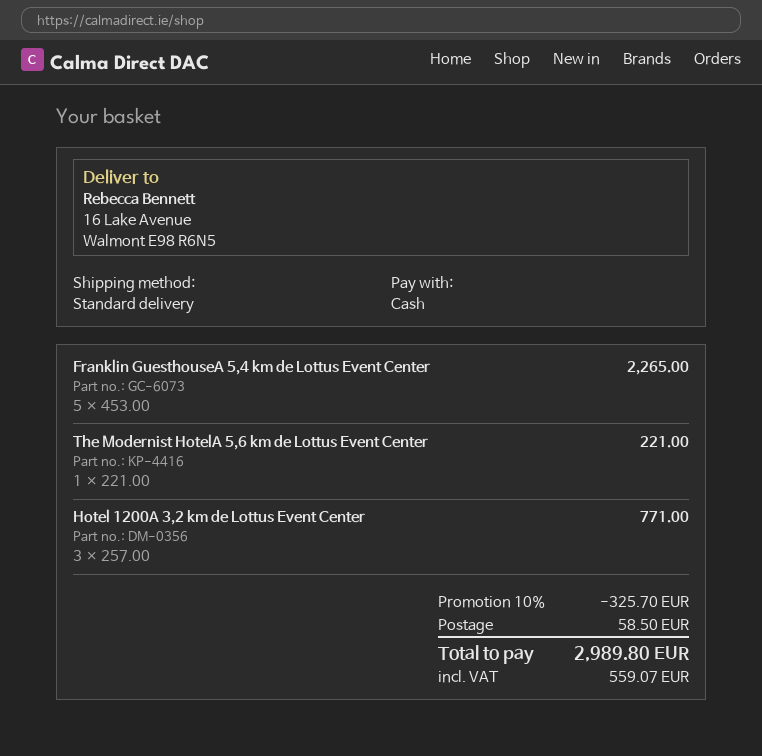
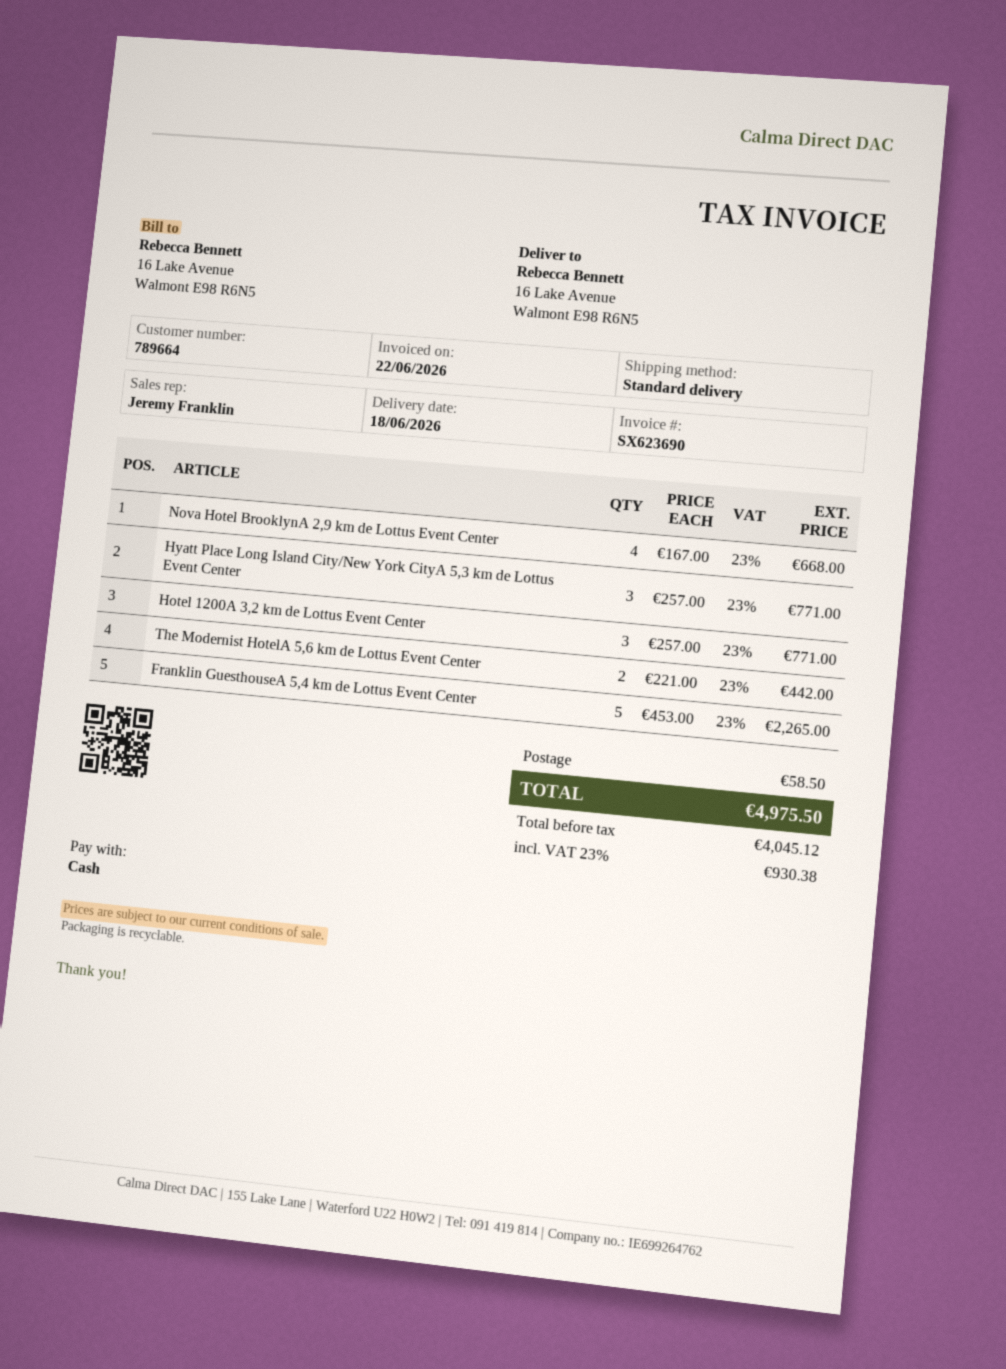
The Modernist HotelA 5,6 km de Lottus Event Center: 1 x 221.00 = 221.00 -> 2 x 221.00 = 442.00
Nova Hotel BrooklynA 2,9 km de Lottus Event Center: none -> 4 x 167.00 = 668.00
Hyatt Place Long Island City/New York CityA 5,3 km de Lottus Event Center: none -> 3 x 257.00 = 771.00
discount: 10% = 325.70 -> none
tax: 559.07 -> 930.38
total: 2989.80 -> 4975.50

